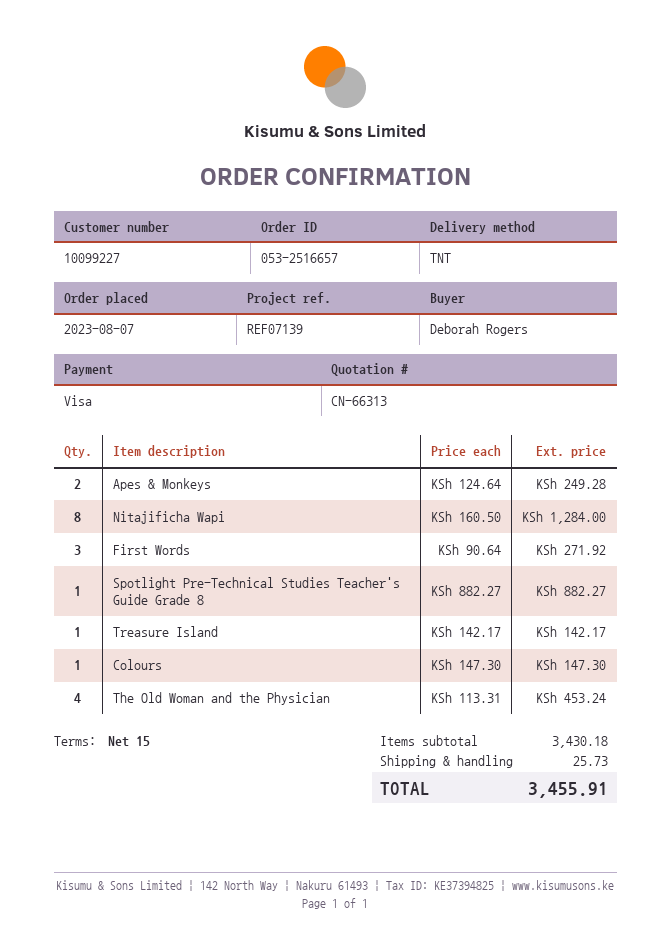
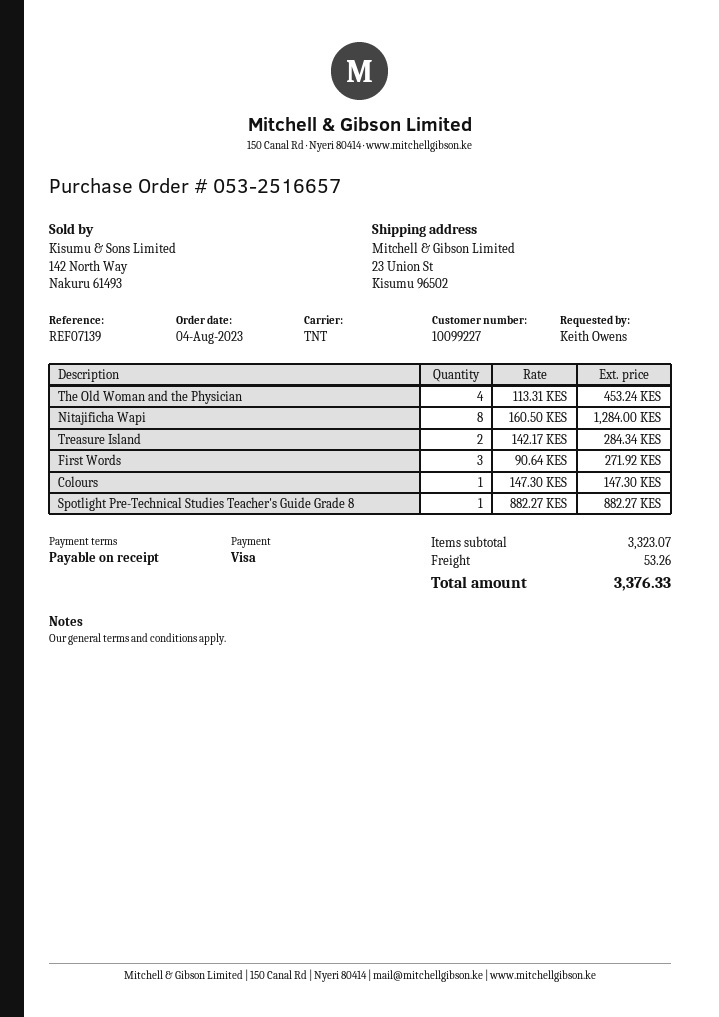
order date: 2023-08-07 -> 2023-08-04
payment terms: 15 days -> on receipt
ordered by: Deborah Rogers -> Keith Owens
Apes & Monkeys: 2 x 124.64 = 249.28 -> none
Treasure Island: 1 x 142.17 = 142.17 -> 2 x 142.17 = 284.34
subtotal: 3430.18 -> 3323.07
shipping: 25.73 -> 53.26
total: 3455.91 -> 3376.33

